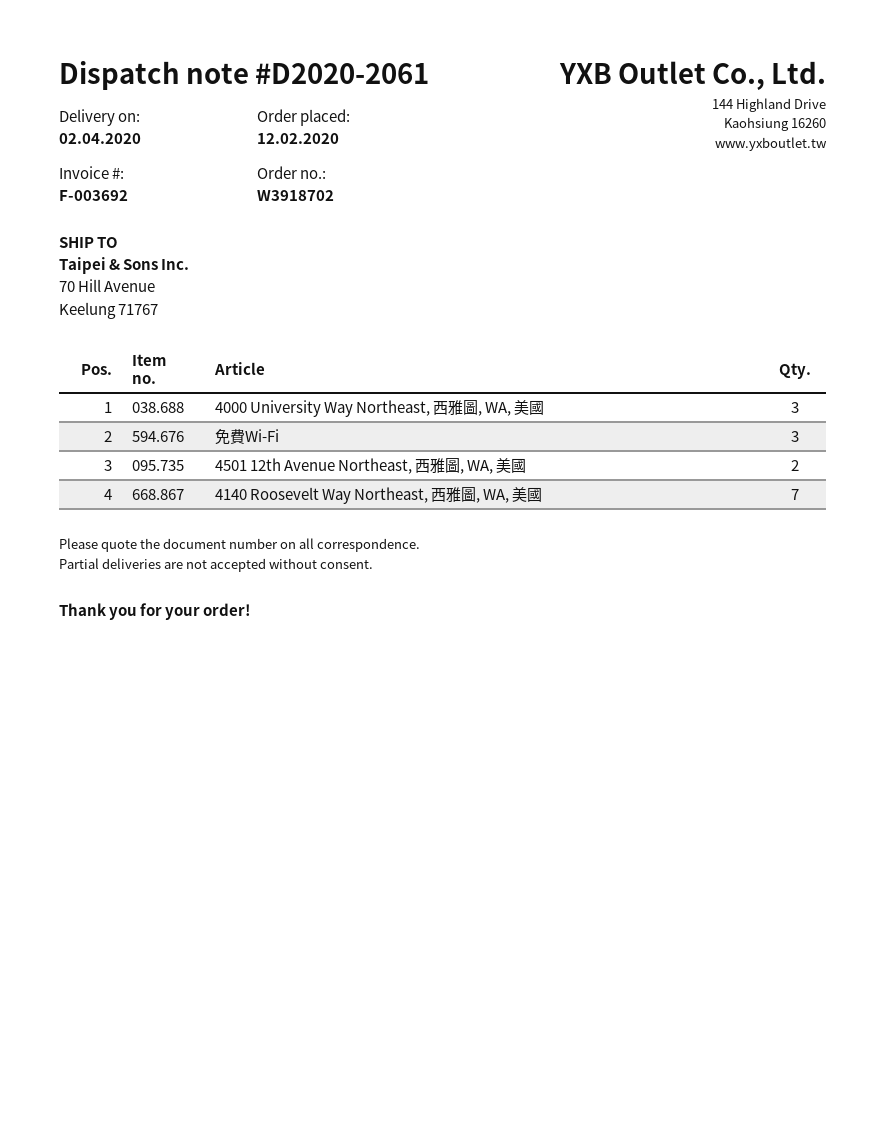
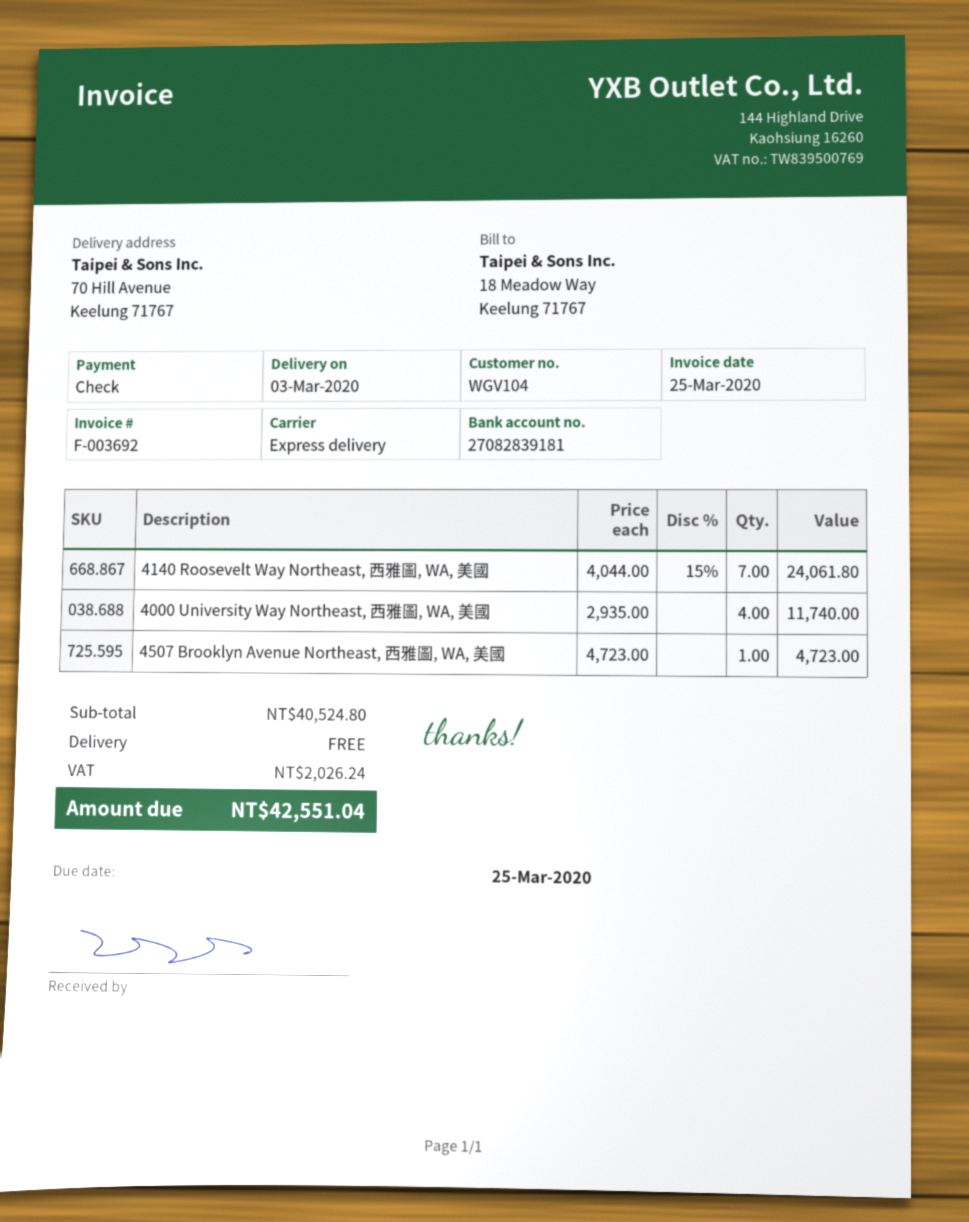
delivery date: 2020-04-02 -> 2020-03-03
4000 University Way Northeast, 西雅圖, WA, 美國: 3 -> 4
免費Wi-Fi: 3 -> none
4501 12th Avenue Northeast, 西雅圖, WA, 美國: 2 -> none
4507 Brooklyn Avenue Northeast, 西雅圖, WA, 美國: none -> 1

